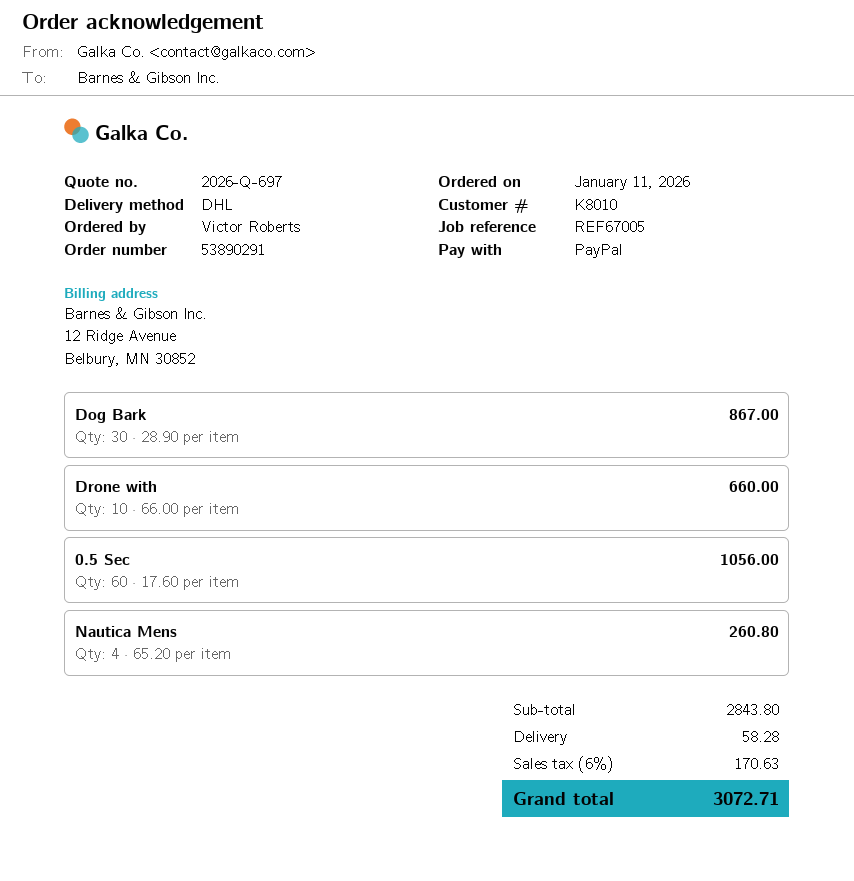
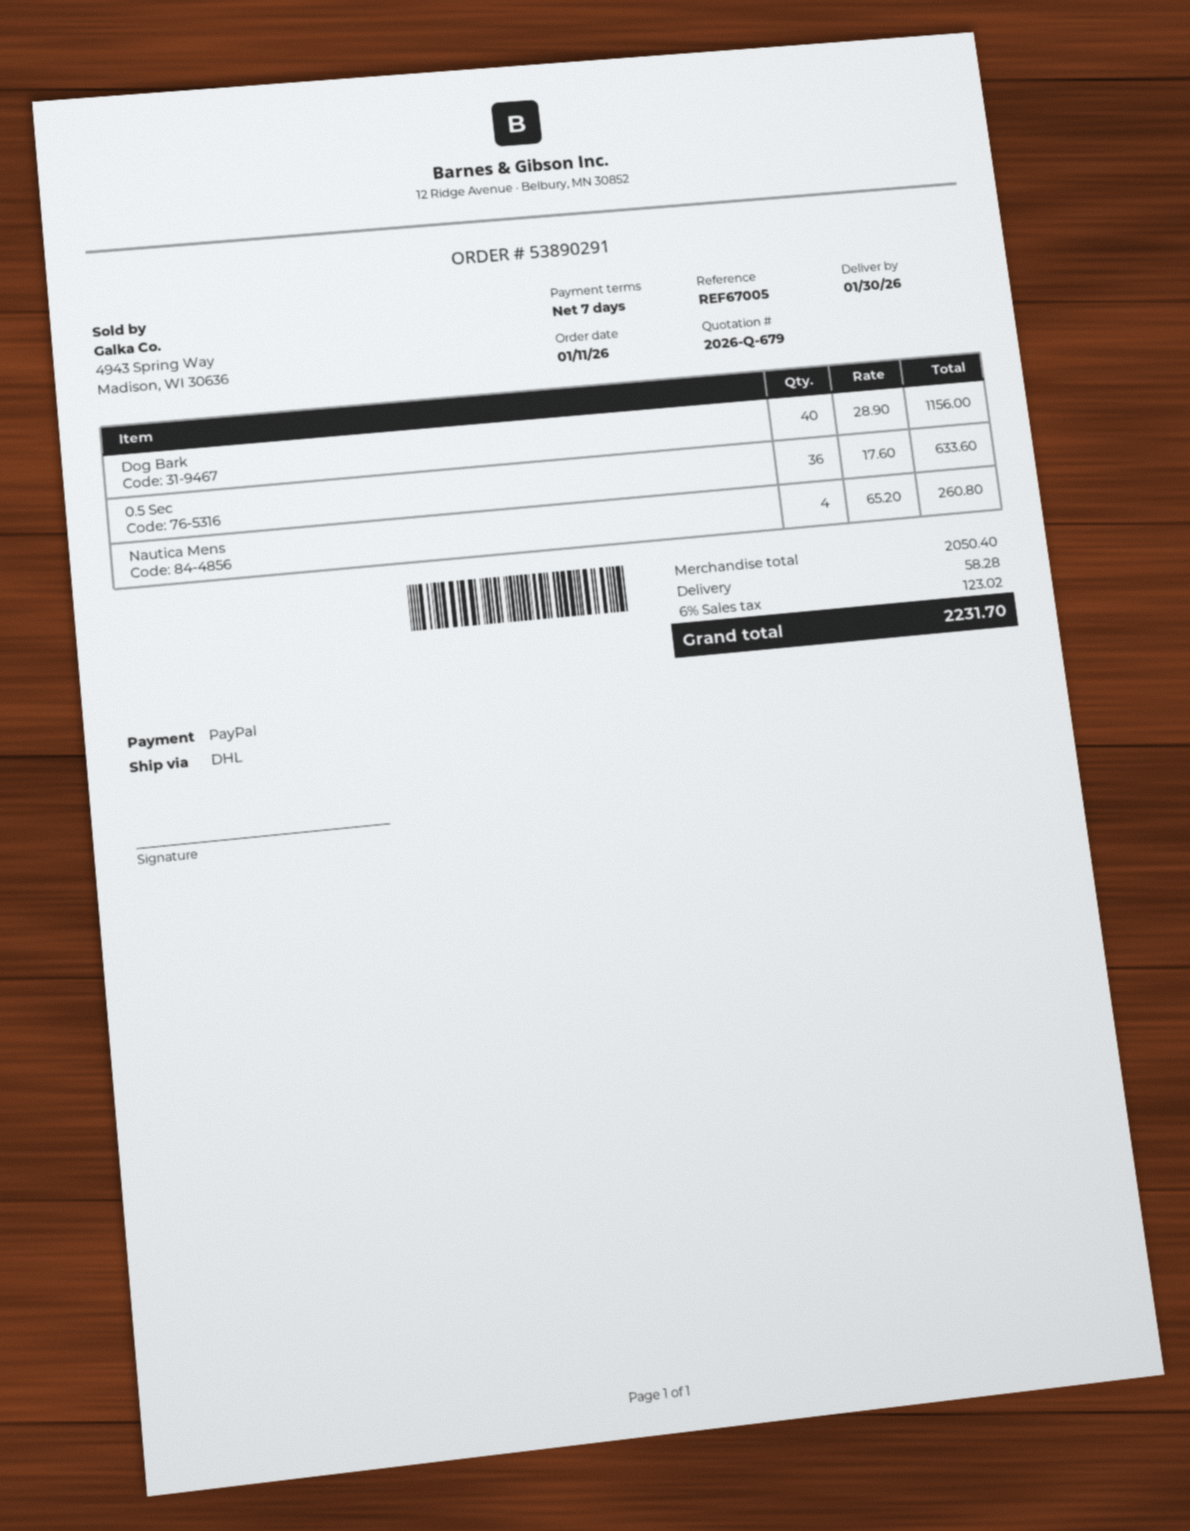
quote number: 2026-Q-697 -> 2026-Q-679
Dog Bark: 30 x 28.90 = 867.00 -> 40 x 28.90 = 1156.00
Drone with: 10 x 66.00 = 660.00 -> none
0.5 Sec: 60 x 17.60 = 1056.00 -> 36 x 17.60 = 633.60
subtotal: 2843.80 -> 2050.40
tax: 6% = 170.63 -> 6% = 123.02
total: 3072.71 -> 2231.70

